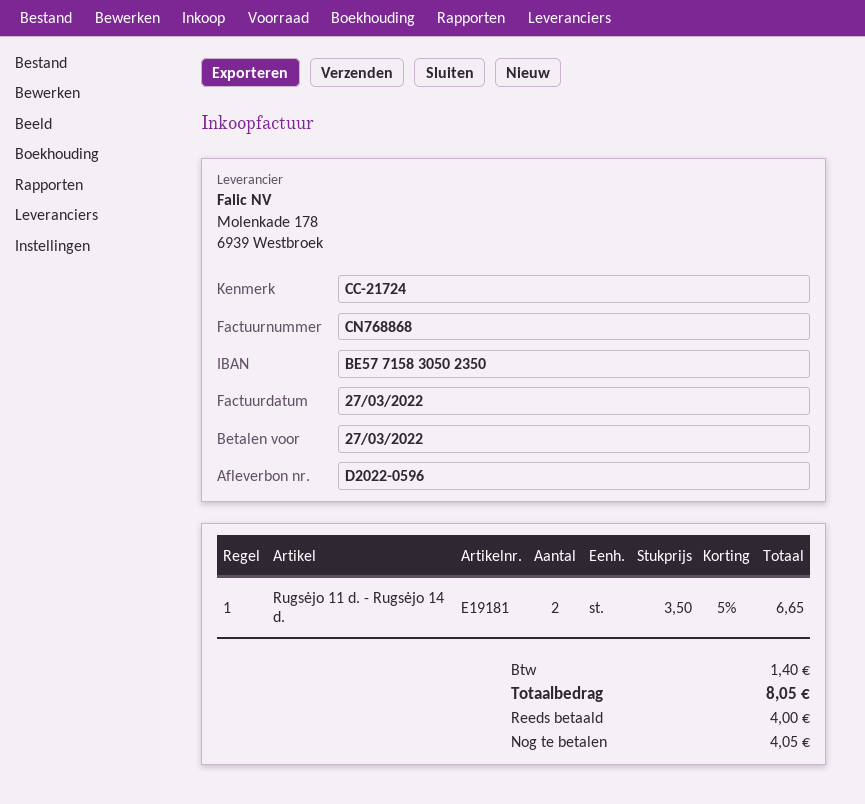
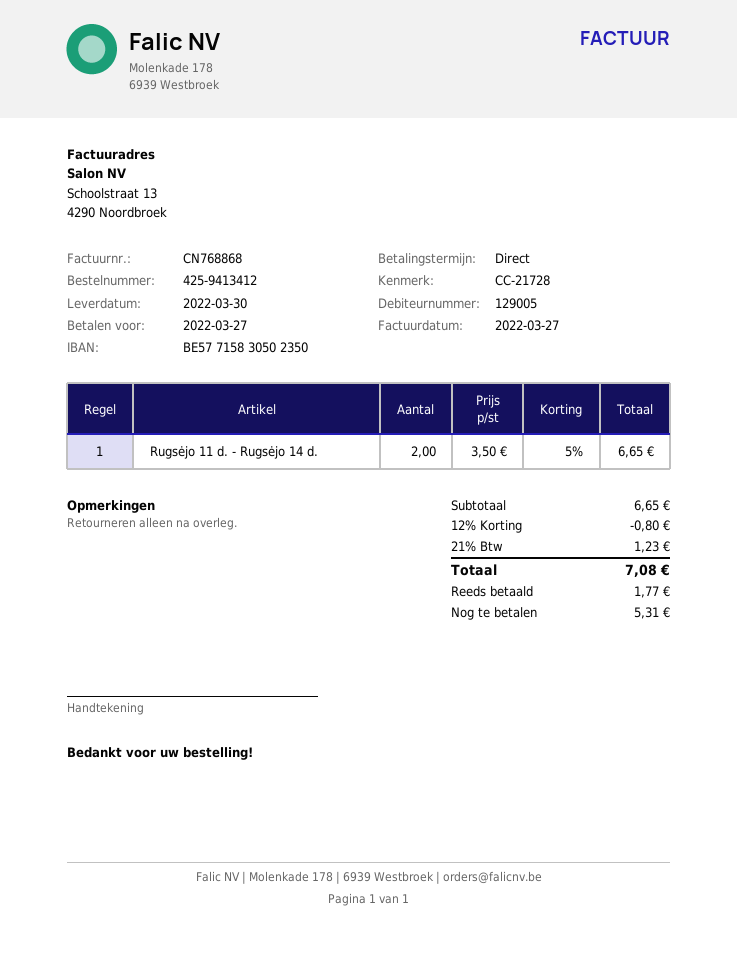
reference: CC-21724 -> CC-21728
discount: none -> 12% = 0.80
tax: 1.40 -> 1.23
total: 8.05 -> 7.08
deposit: 4.00 -> 1.77
balance: 4.05 -> 5.31

